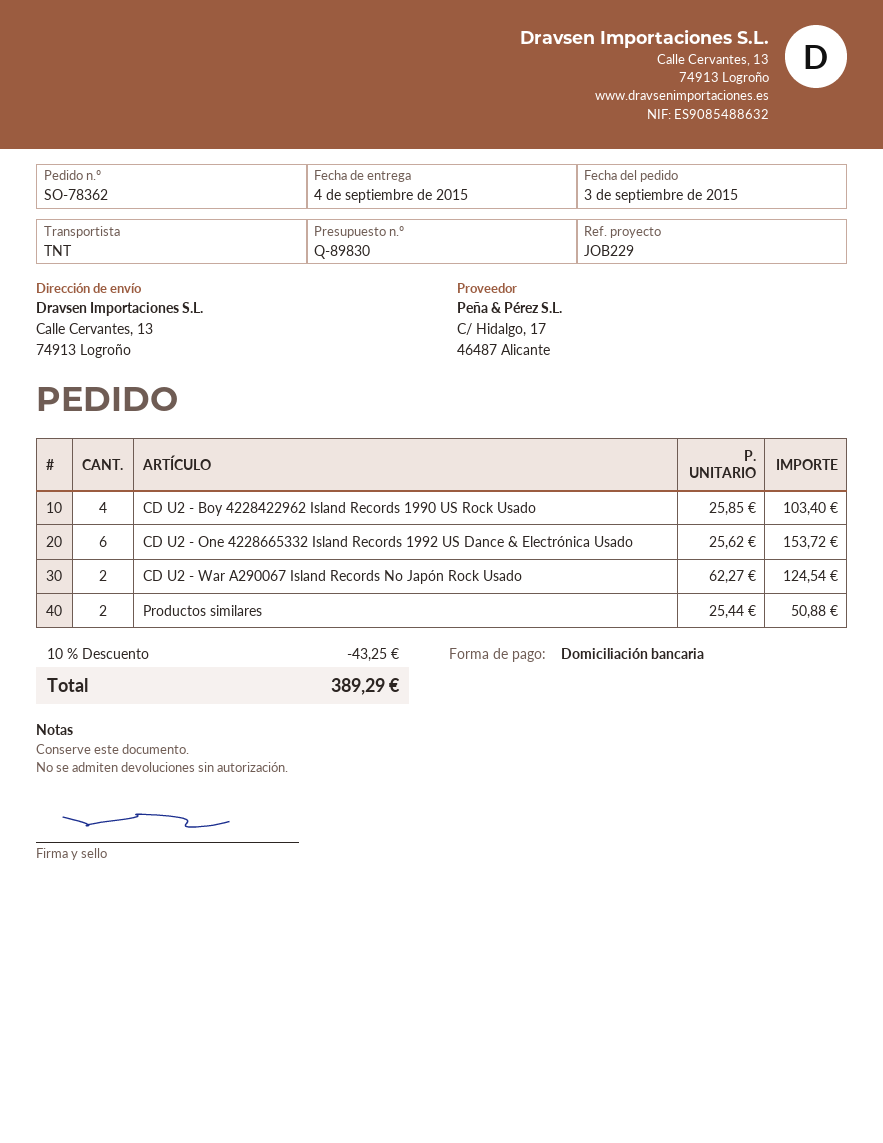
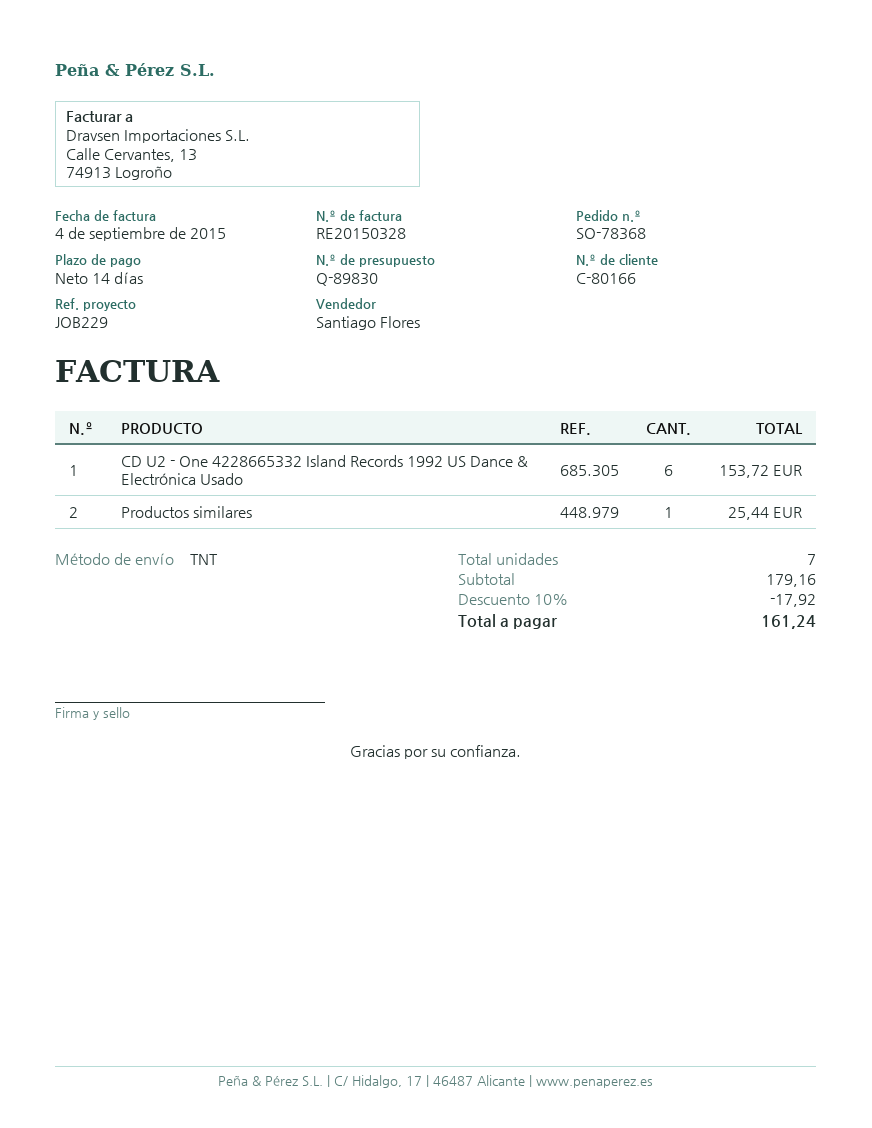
order number: SO-78362 -> SO-78368
CD U2 - Boy 4228422962 Island Records 1990 US Rock Usado: 4 for 103.40 -> none
CD U2 - War A290067 Island Records No Japón Rock Usado: 2 for 124.54 -> none
Productos similares: 2 for 50.88 -> 1 for 25.44
discount: 10% = 43.25 -> 10% = 17.92
total: 389.29 -> 161.24

